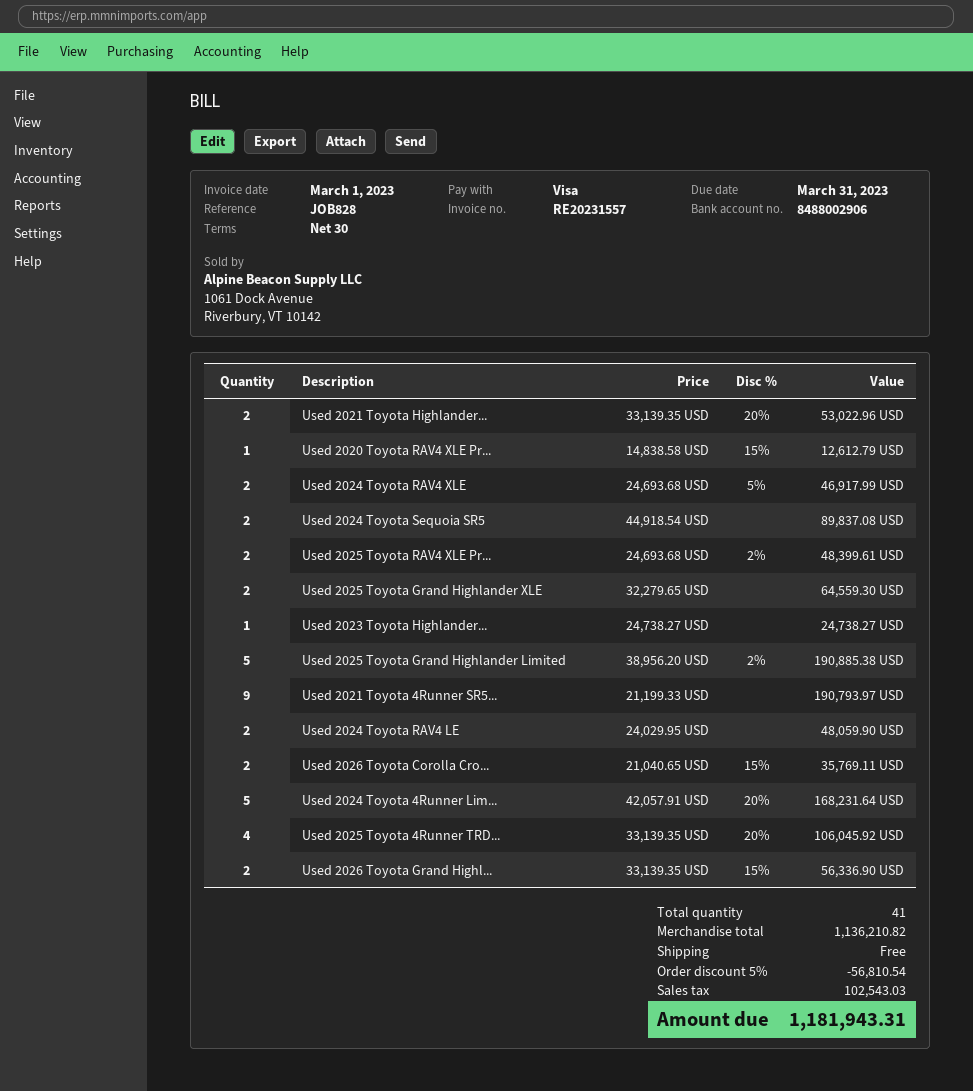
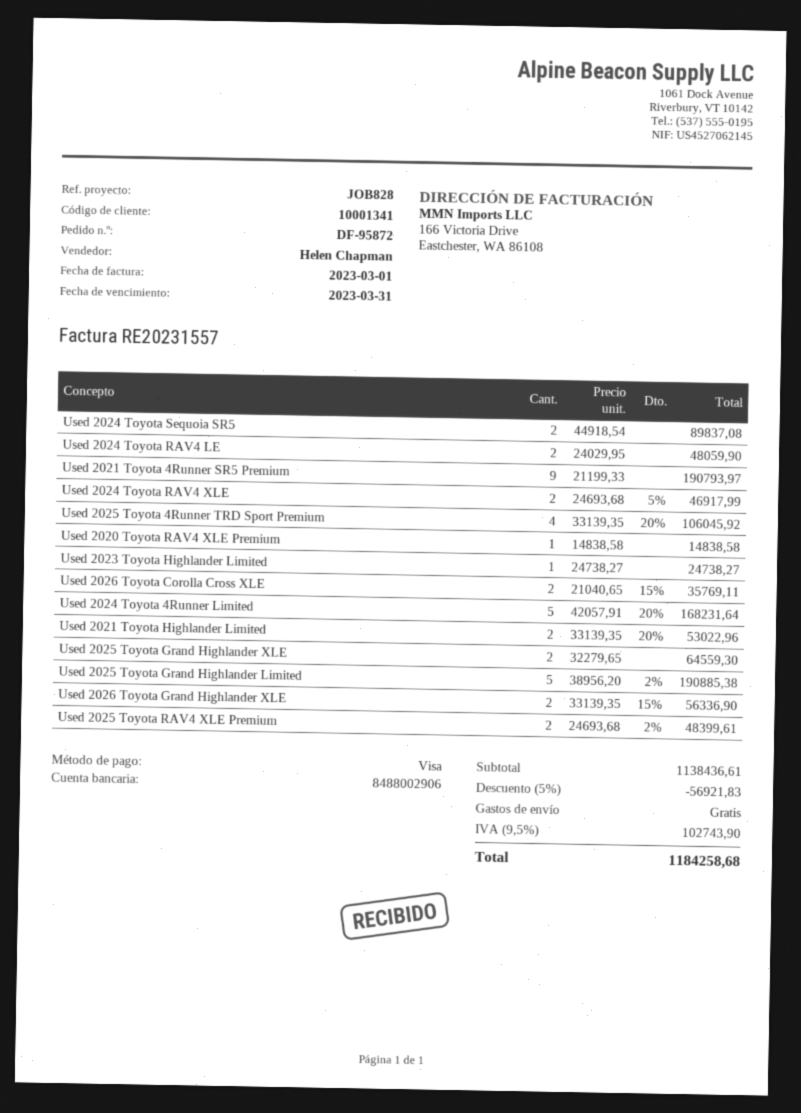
Used 2020 Toyota RAV4 XLE Pr...: 1 x 14838.58 - 15% = 12612.79 -> 1 x 14838.58 = 14838.58
subtotal: 1136210.82 -> 1138436.61
discount: 5% = 56810.54 -> 5% = 56921.83
tax: 102543.03 -> 102743.90
total: 1181943.31 -> 1184258.68

